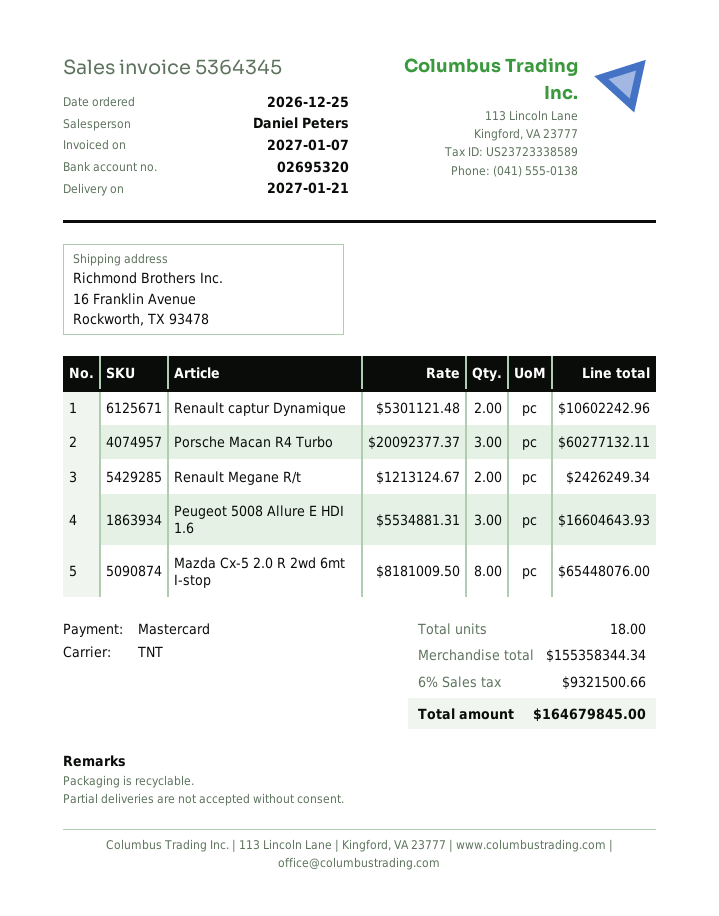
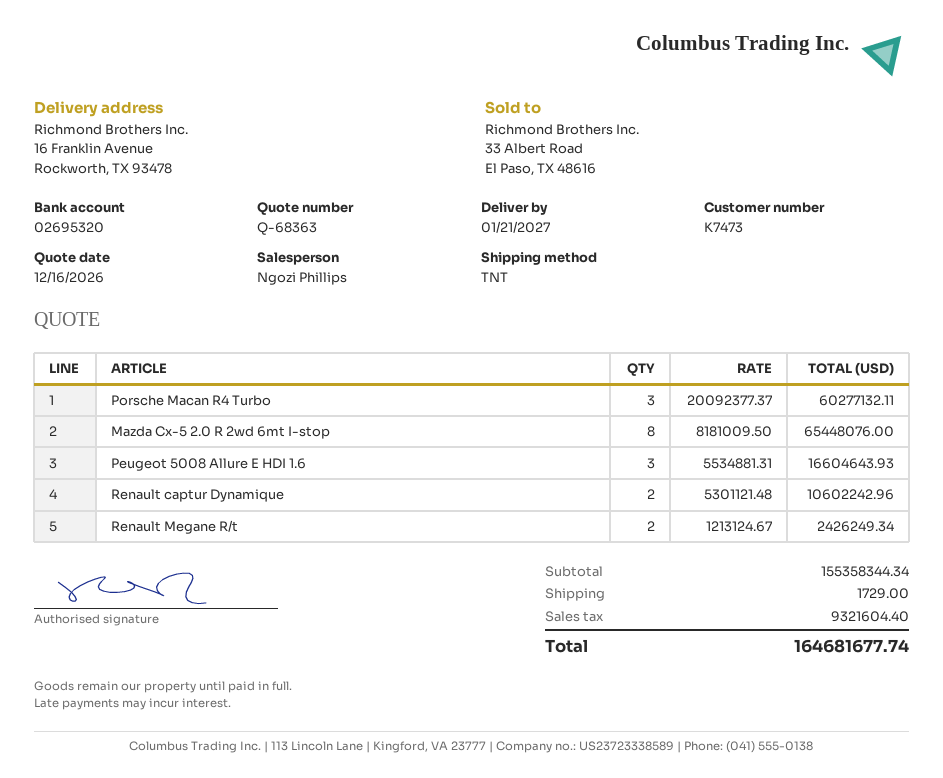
sales rep: Daniel Peters -> Ngozi Phillips
shipping: none -> 1729.00
tax: 9321500.66 -> 9321604.40
total: 164679845.00 -> 164681677.74

